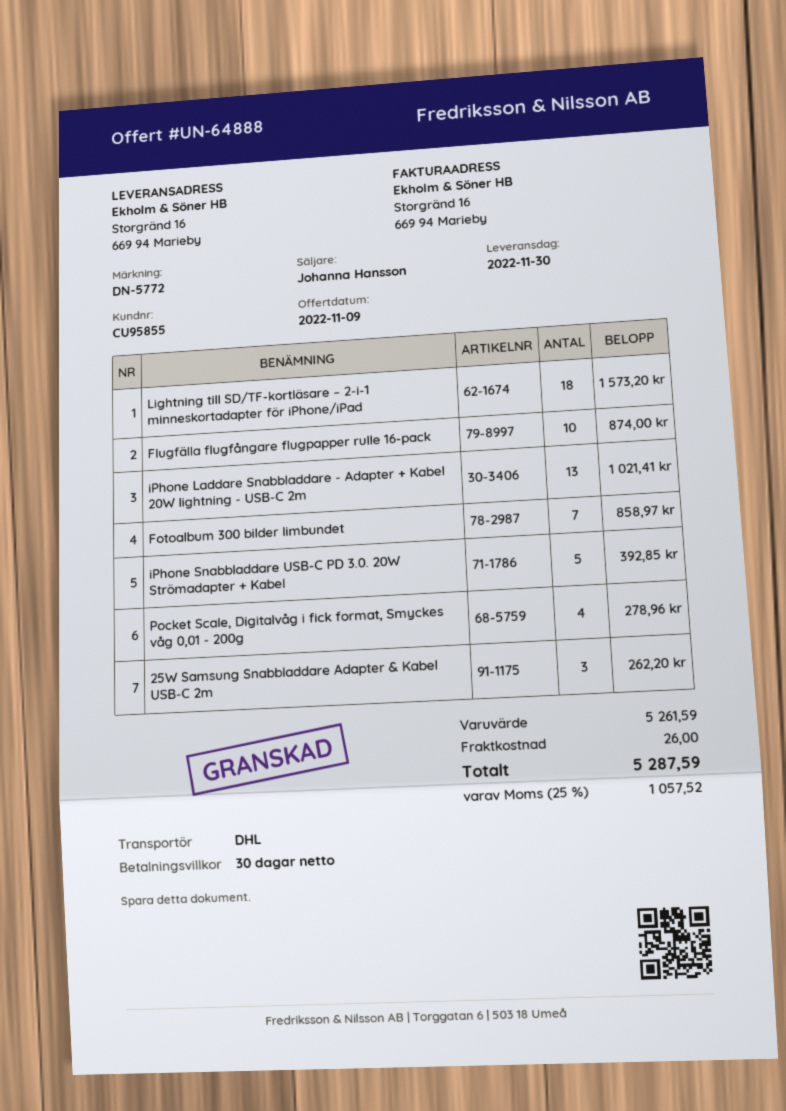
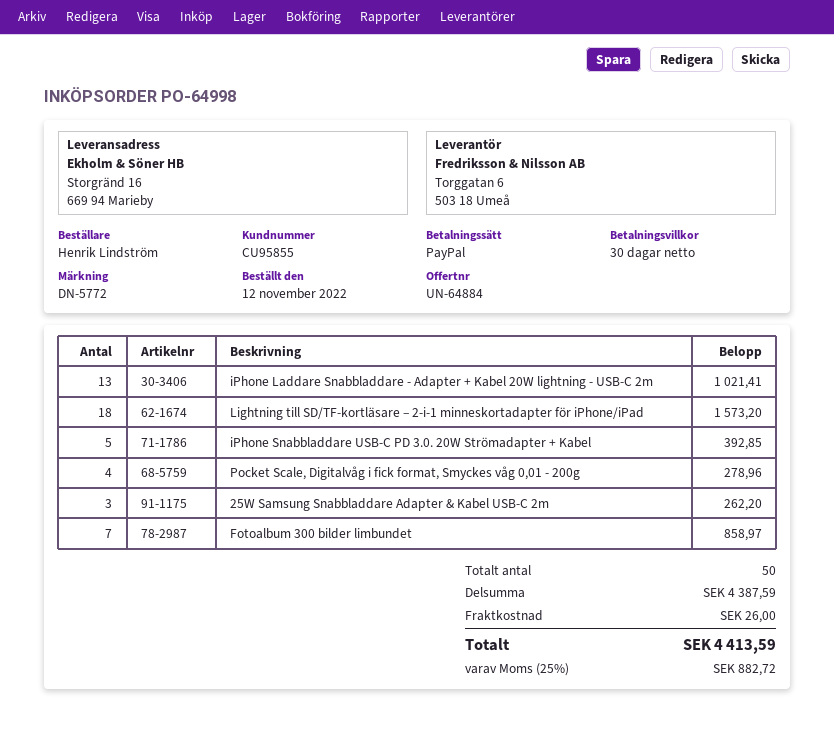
quote number: UN-64888 -> UN-64884
Flugfälla flugfångare flugpapper rulle 16-pack: 10 for 874.00 -> none
subtotal: 5261.59 -> 4387.59
tax: 25% = 1057.52 -> 25% = 882.72
total: 5287.59 -> 4413.59

